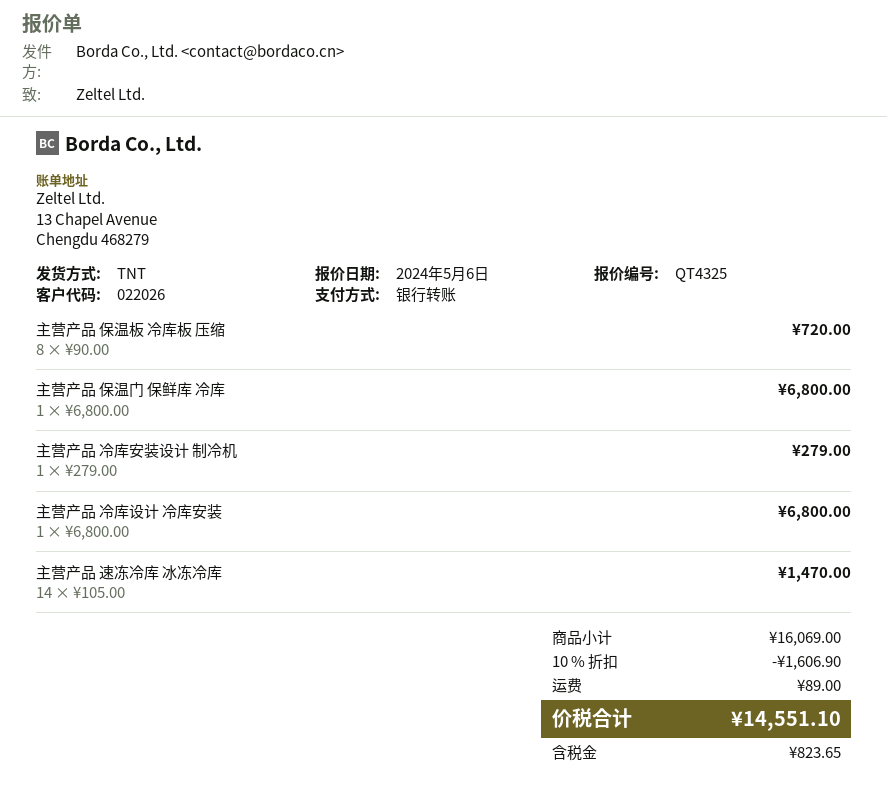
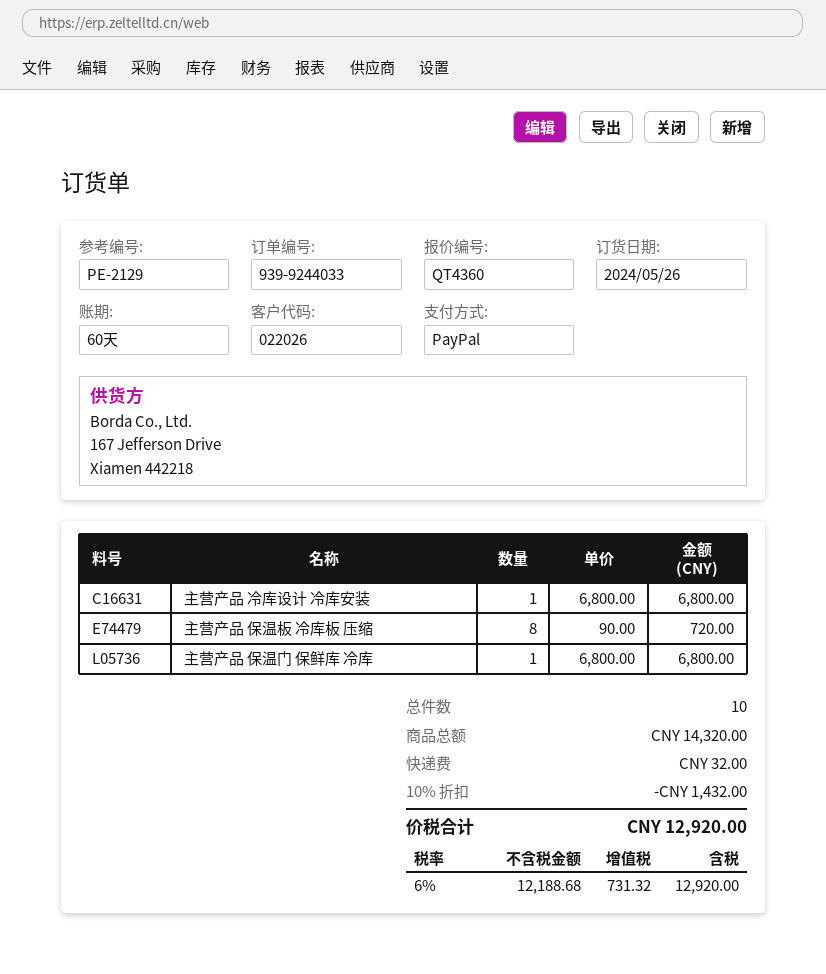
quote number: QT4325 -> QT4360
payment method: bank transfer -> PayPal
主营产品 冷库安装设计 制冷机: 1 x 279.00 = 279.00 -> none
主营产品 速冻冷库 冰冻冷库: 14 x 105.00 = 1470.00 -> none
subtotal: 16069.00 -> 14320.00
discount: 10% = 1606.90 -> 10% = 1432.00
shipping: 89.00 -> 32.00
tax: 823.65 -> 731.32
total: 14551.10 -> 12920.00

